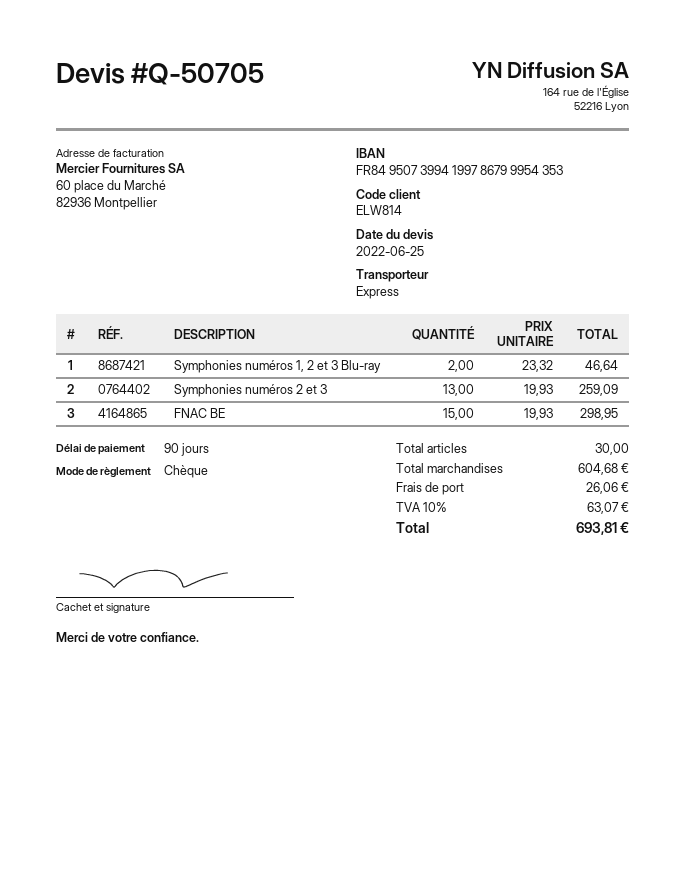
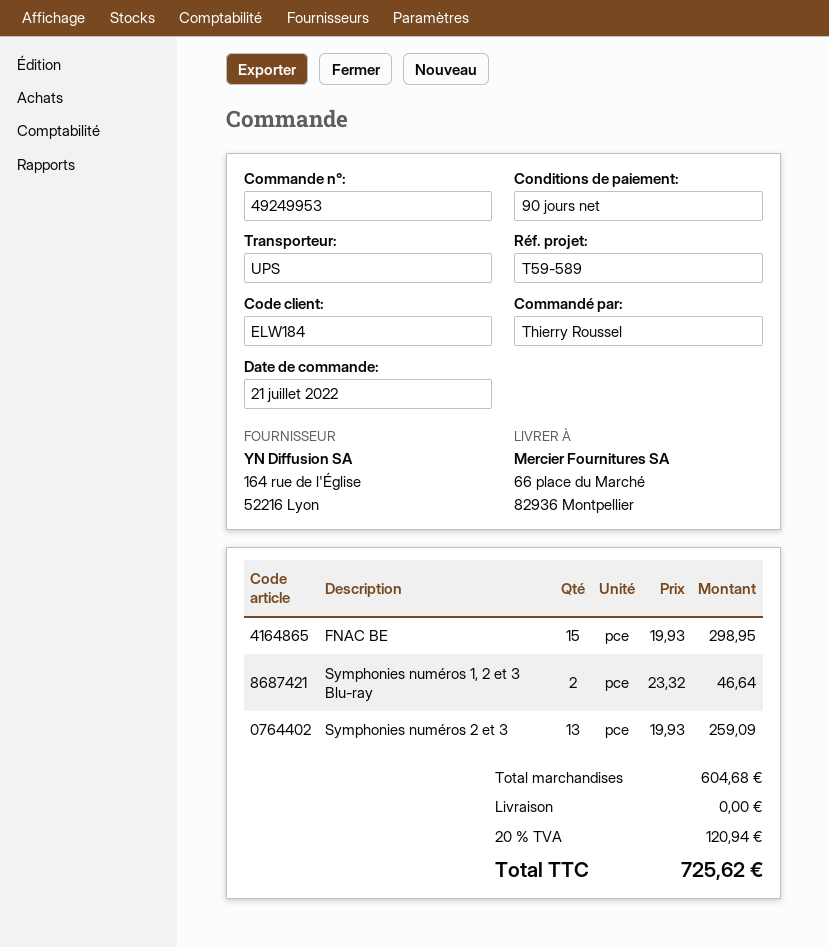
customer number: ELW814 -> ELW184
shipping method: express -> UPS
shipping: 26.06 -> 0.00
tax: 10% = 63.07 -> 20% = 120.94
total: 693.81 -> 725.62

